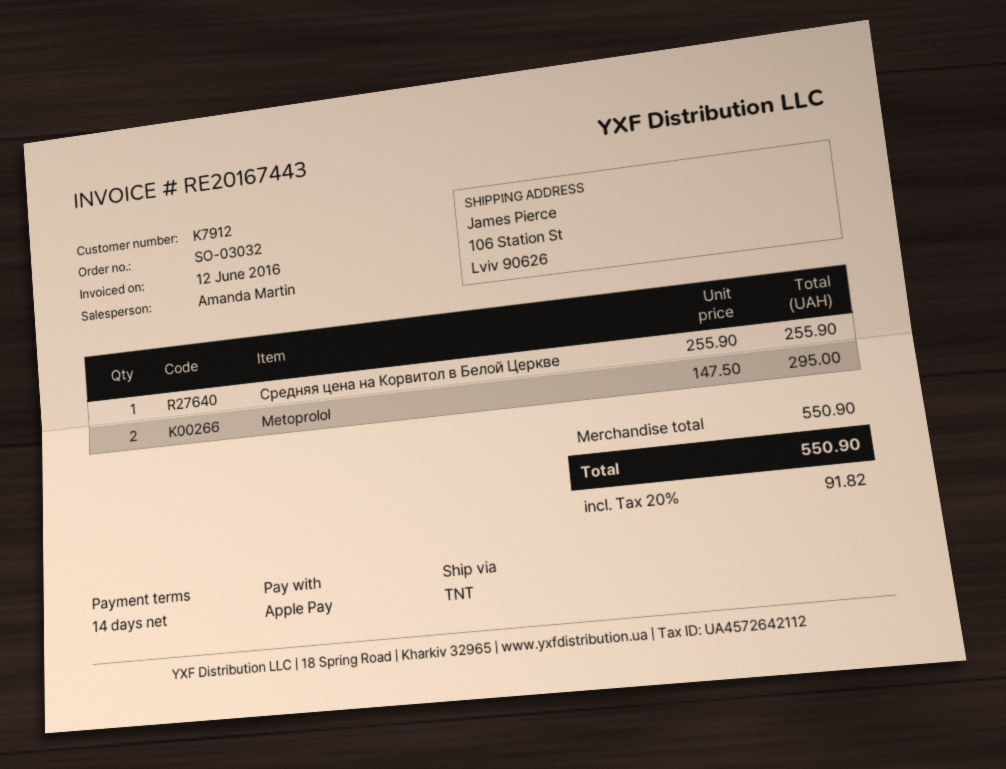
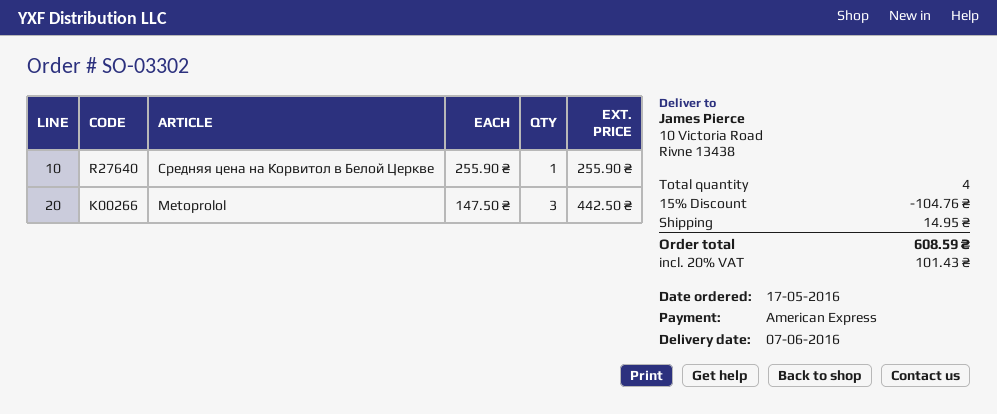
order number: SO-03032 -> SO-03302
payment method: Apple Pay -> American Express
ship to: 106 Station St, Lviv 90626 -> 10 Victoria Road, Rivne 13438
Metoprolol: 2 x 147.50 = 295.00 -> 3 x 147.50 = 442.50
discount: none -> 15% = 104.76
shipping: none -> 14.95
tax: 20% = 91.82 -> 20% = 101.43
total: 550.90 -> 608.59

